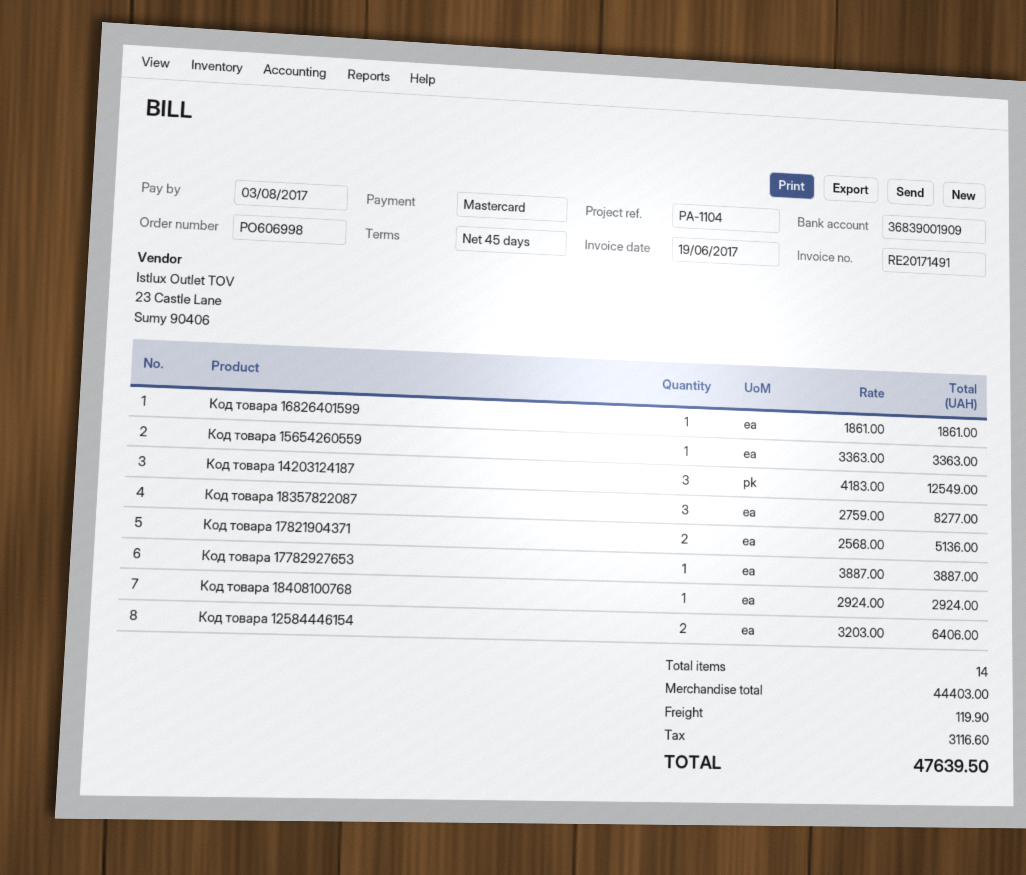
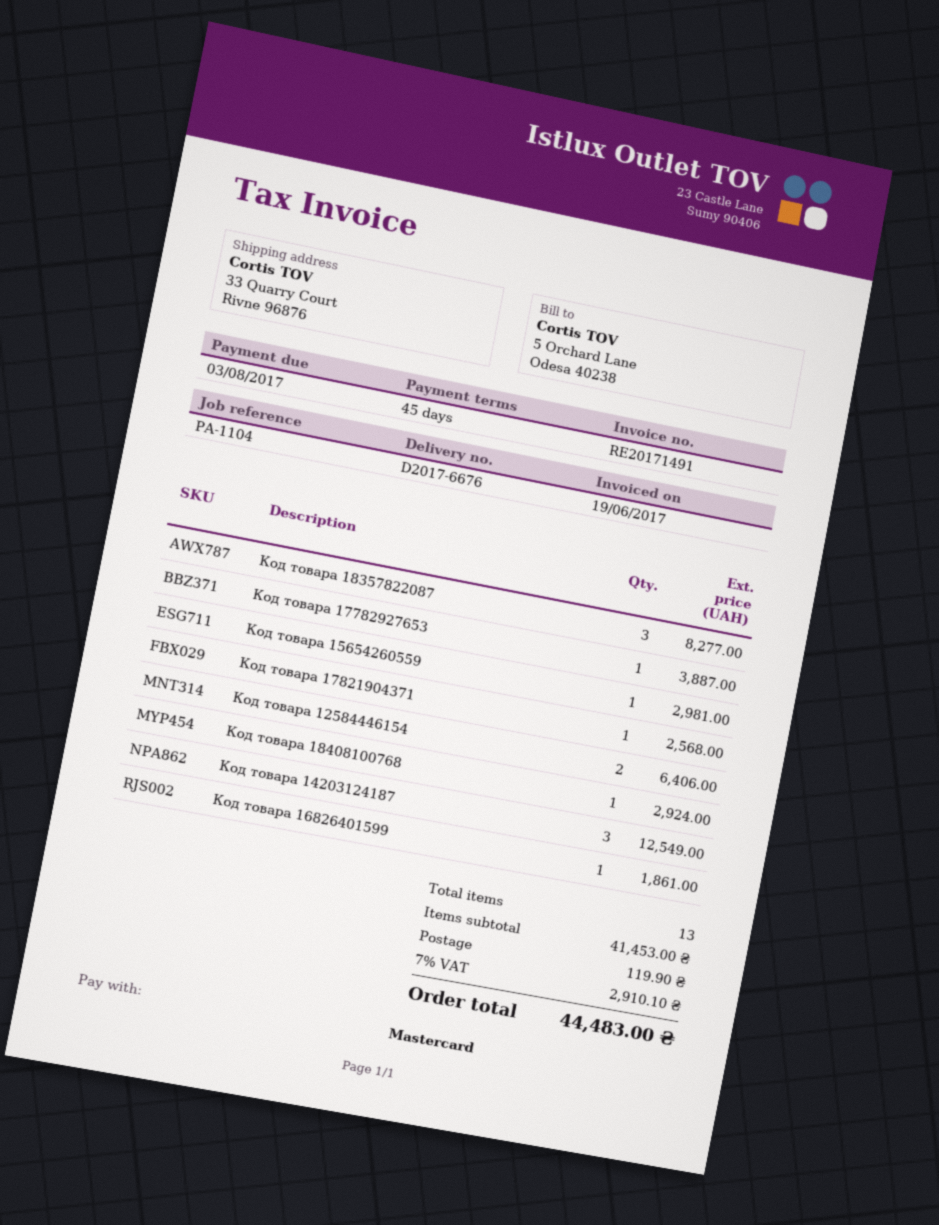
Код товара 15654260559: 1 for 3363.00 -> 1 for 2981.00
Код товара 17821904371: 2 for 5136.00 -> 1 for 2568.00
total quantity: 14 -> 13
subtotal: 44403.00 -> 41453.00
tax: 3116.60 -> 2910.10
total: 47639.50 -> 44483.00

